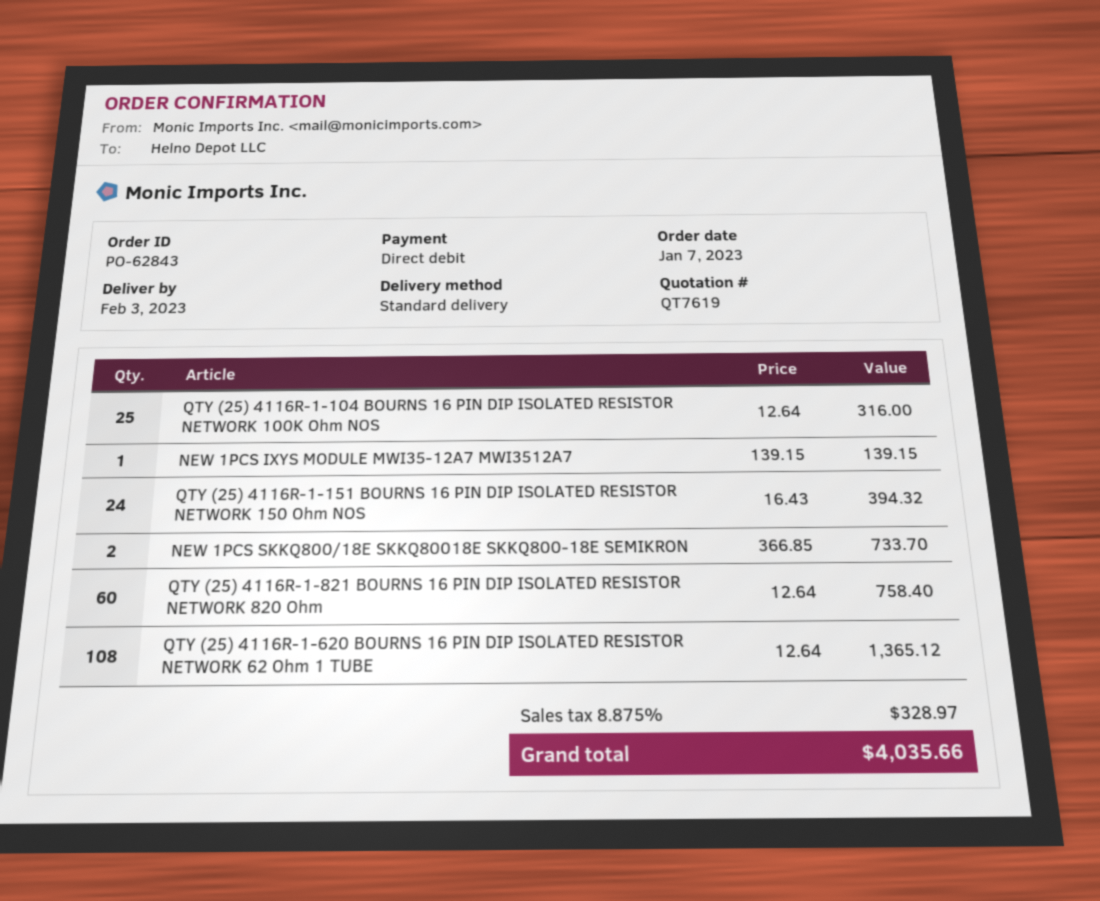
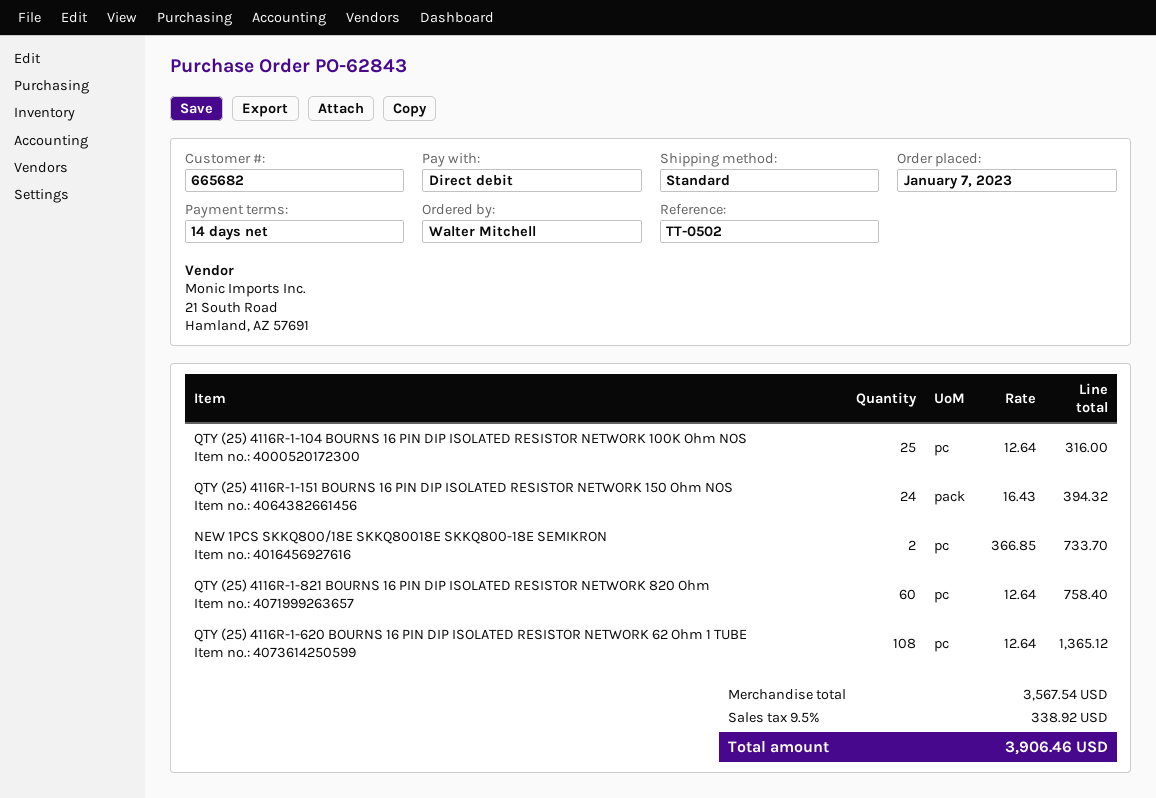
NEW 1PCS IXYS MODULE MWI35-12A7 MWI3512A7: 1 x 139.15 = 139.15 -> none
tax: 8.875% = 328.97 -> 9.5% = 338.92
total: 4035.66 -> 3906.46

